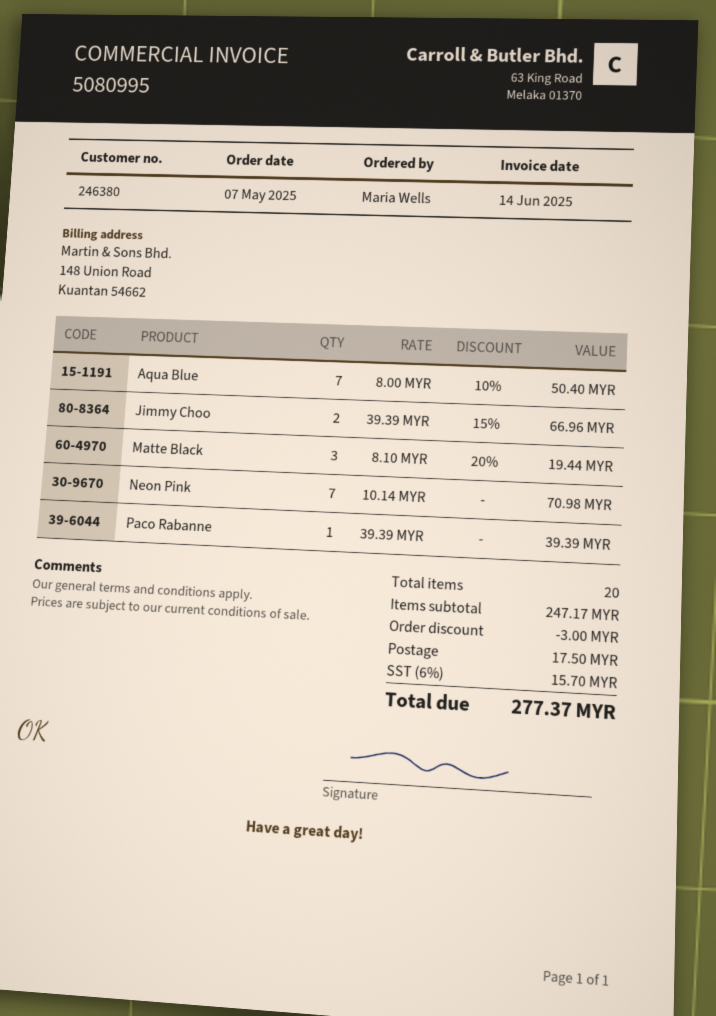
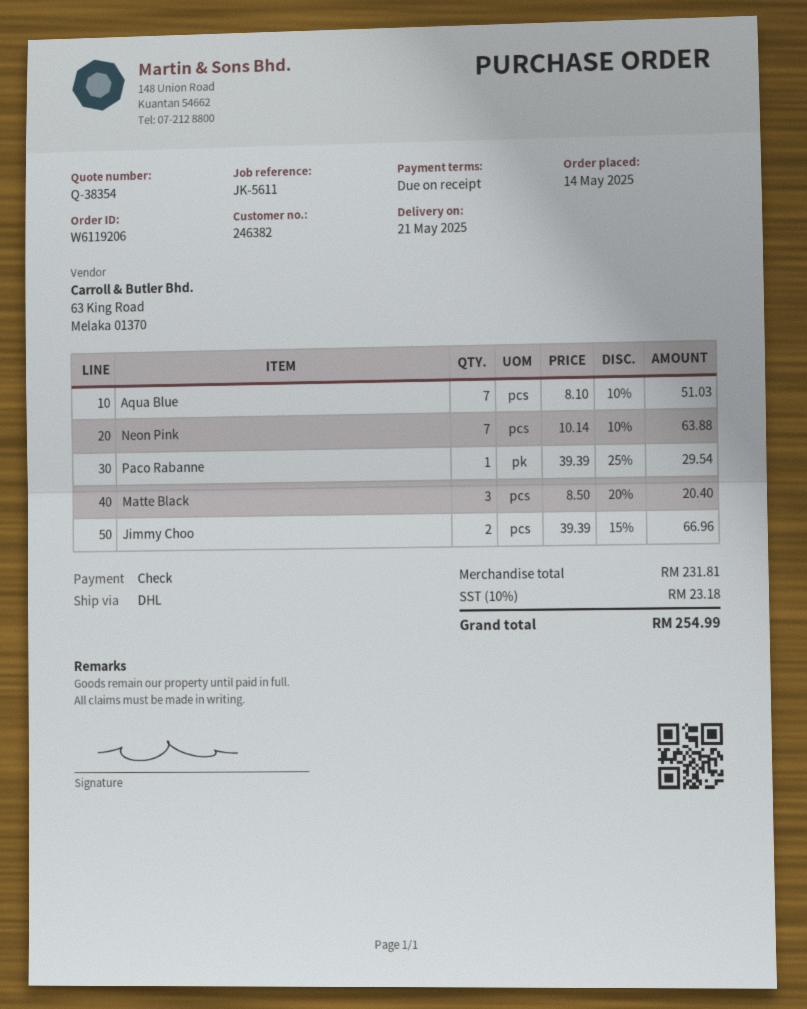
order date: 2025-05-07 -> 2025-05-14
customer number: 246380 -> 246382
Aqua Blue: 7 x 8.00 - 10% = 50.40 -> 7 x 8.10 - 10% = 51.03
Matte Black: 3 x 8.10 - 20% = 19.44 -> 3 x 8.50 - 20% = 20.40
Neon Pink: 7 x 10.14 = 70.98 -> 7 x 10.14 - 10% = 63.88
Paco Rabanne: 1 x 39.39 = 39.39 -> 1 x 39.39 - 25% = 29.54
subtotal: 247.17 -> 231.81
discount: 3.00 -> none
shipping: 17.50 -> none
tax: 6% = 15.70 -> 10% = 23.18
total: 277.37 -> 254.99

